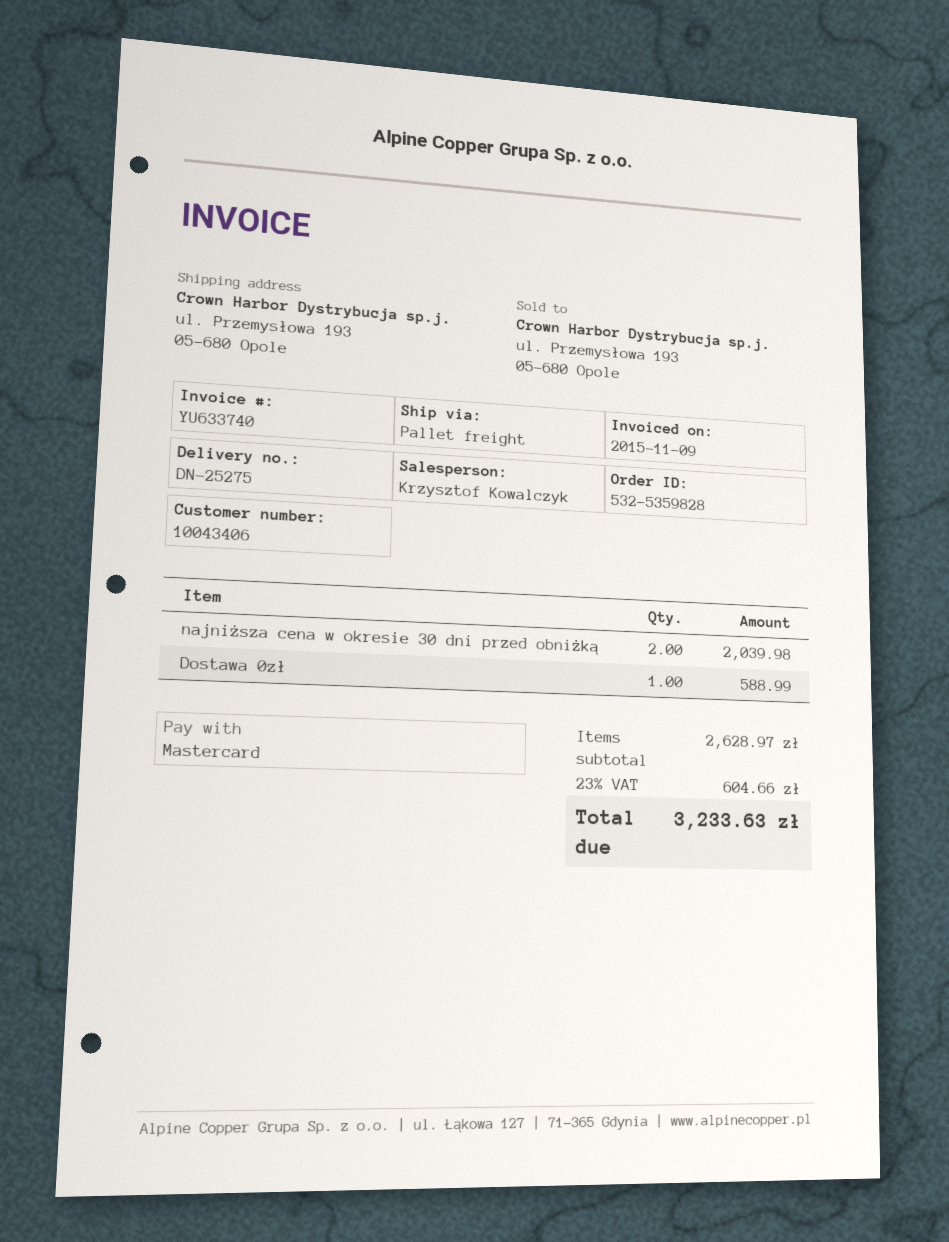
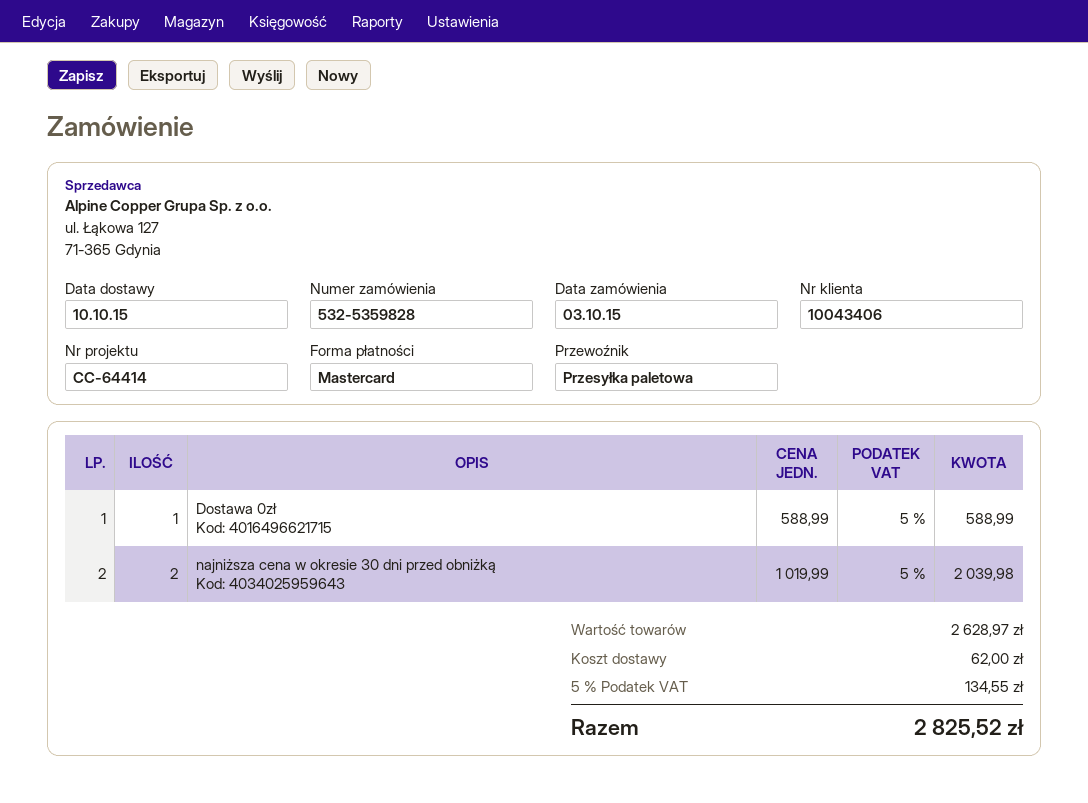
shipping: none -> 62.00
tax: 23% = 604.66 -> 5% = 134.55
total: 3233.63 -> 2825.52

